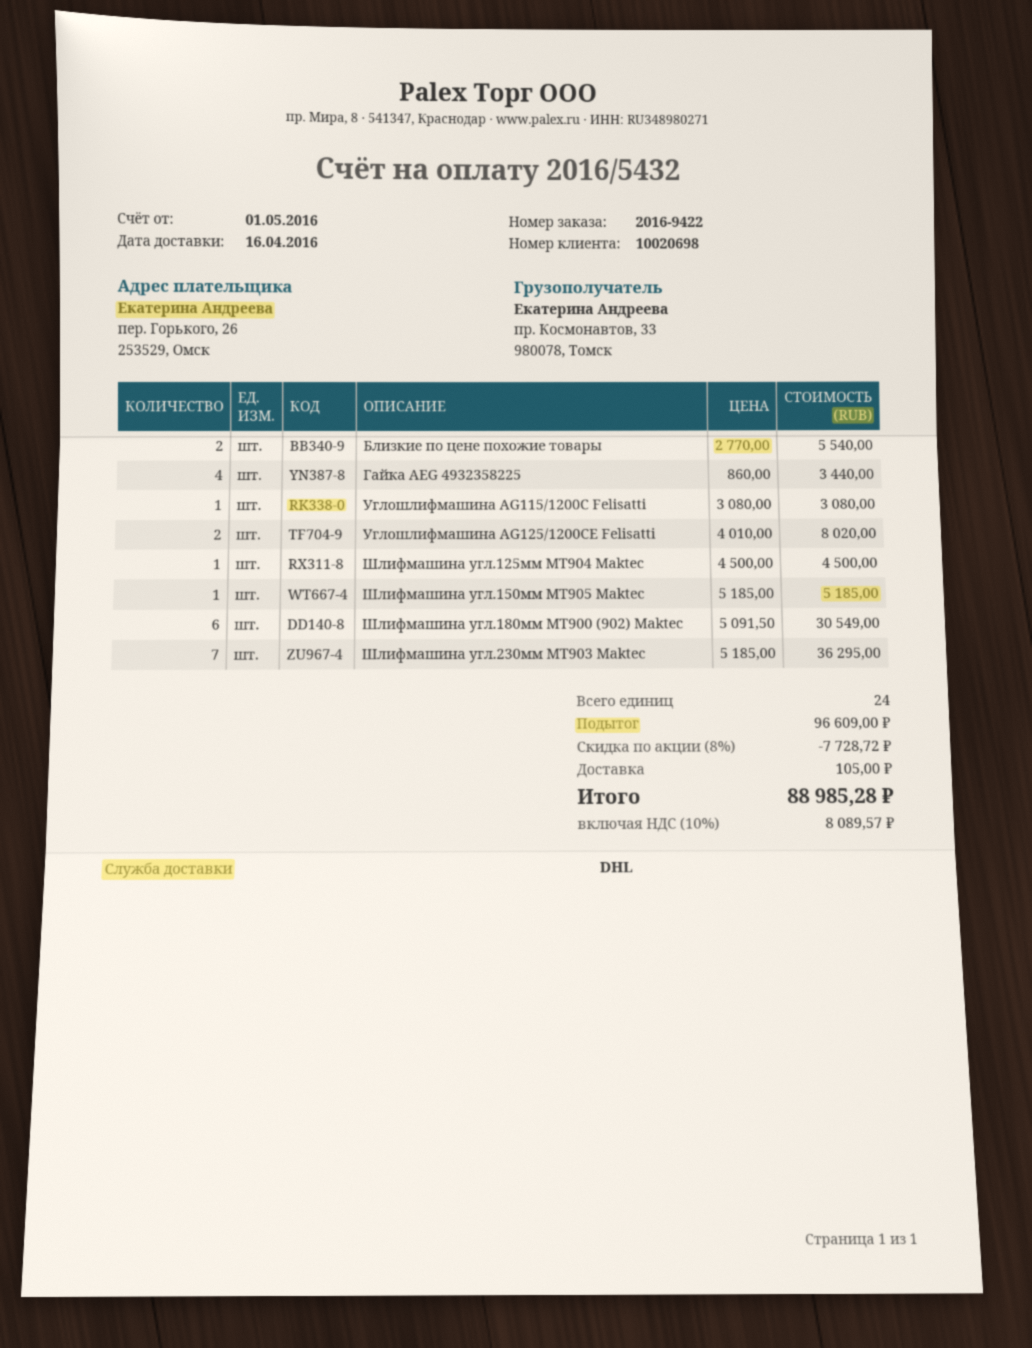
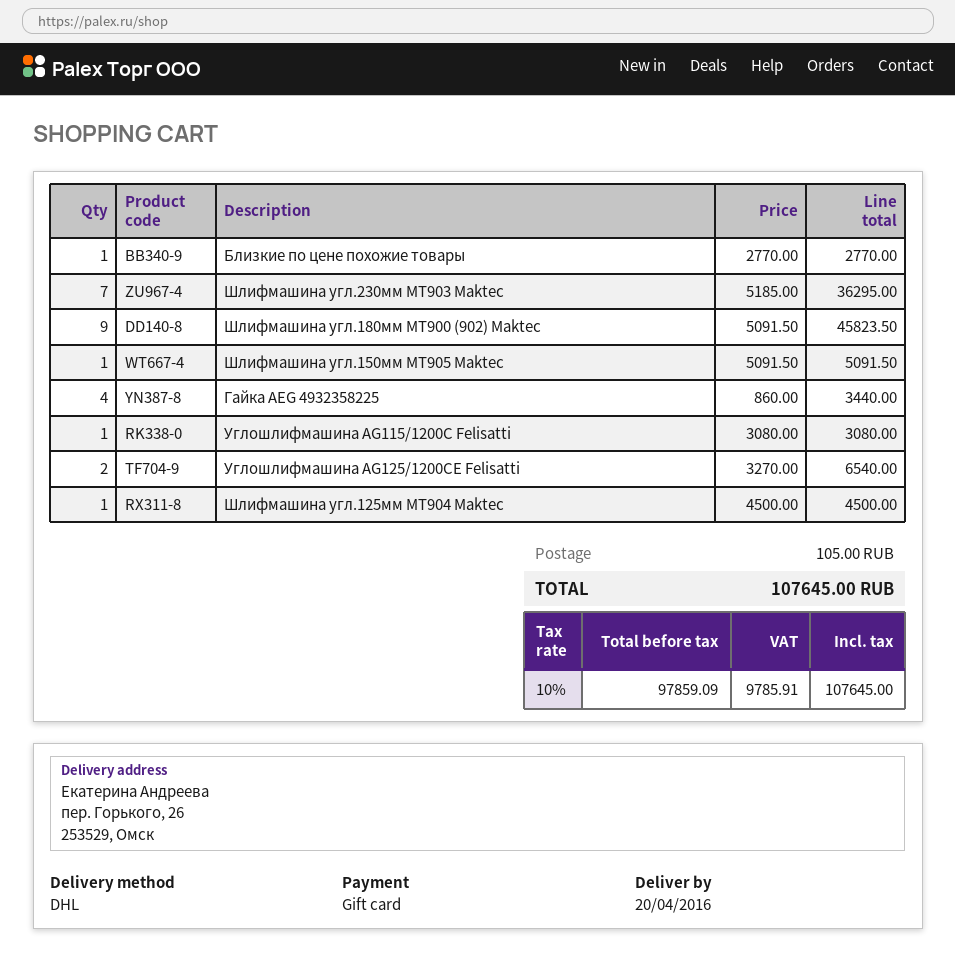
delivery date: 2016-04-16 -> 2016-04-20
ship to: пр. Космонавтов, 33, 980078, Томск -> пер. Горького, 26, 253529, Омск
Близкие по цене похожие товары: 2 x 2770.00 = 5540.00 -> 1 x 2770.00 = 2770.00
Углошлифмашина AG125/1200CE Felisatti: 2 x 4010.00 = 8020.00 -> 2 x 3270.00 = 6540.00
Шлифмашина угл.150мм МТ905 Maktec: 1 x 5185.00 = 5185.00 -> 1 x 5091.50 = 5091.50
Шлифмашина угл.180мм МТ900 (902) Maktec: 6 x 5091.50 = 30549.00 -> 9 x 5091.50 = 45823.50
discount: 8% = 7728.72 -> none
tax: 10% = 8089.57 -> 10% = 9785.91
total: 88985.28 -> 107645.00

